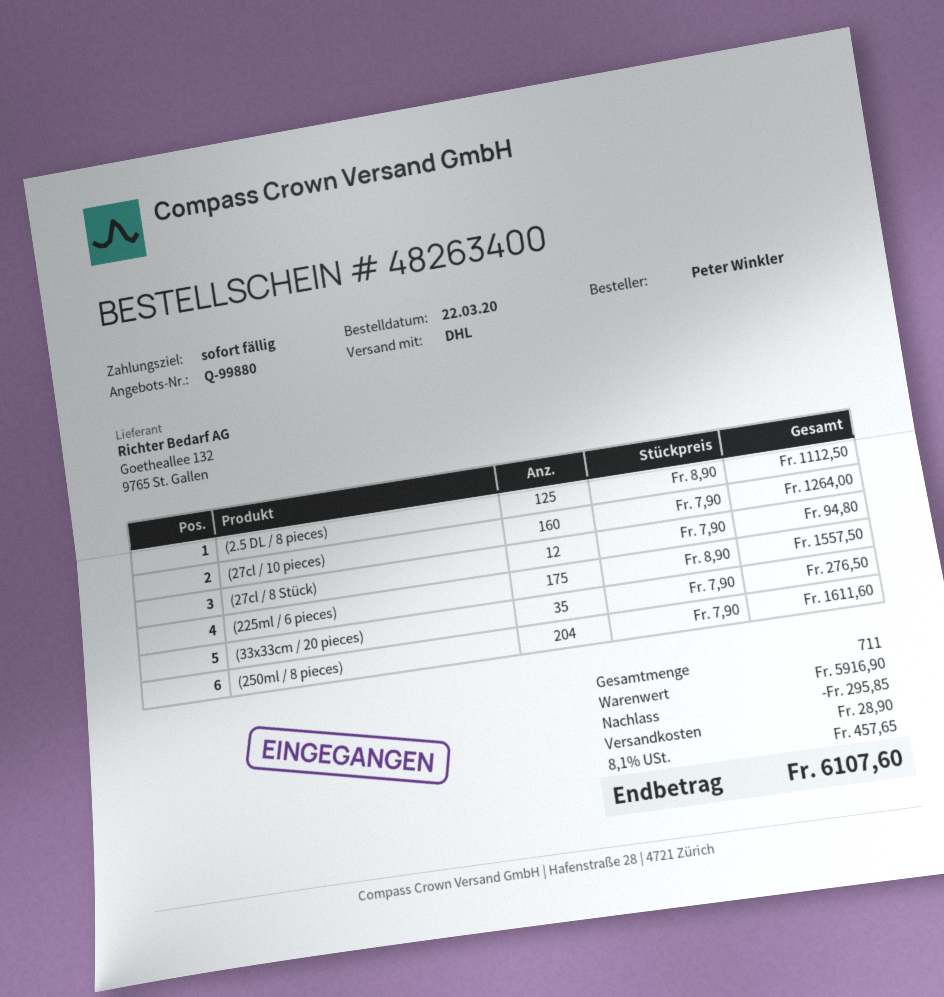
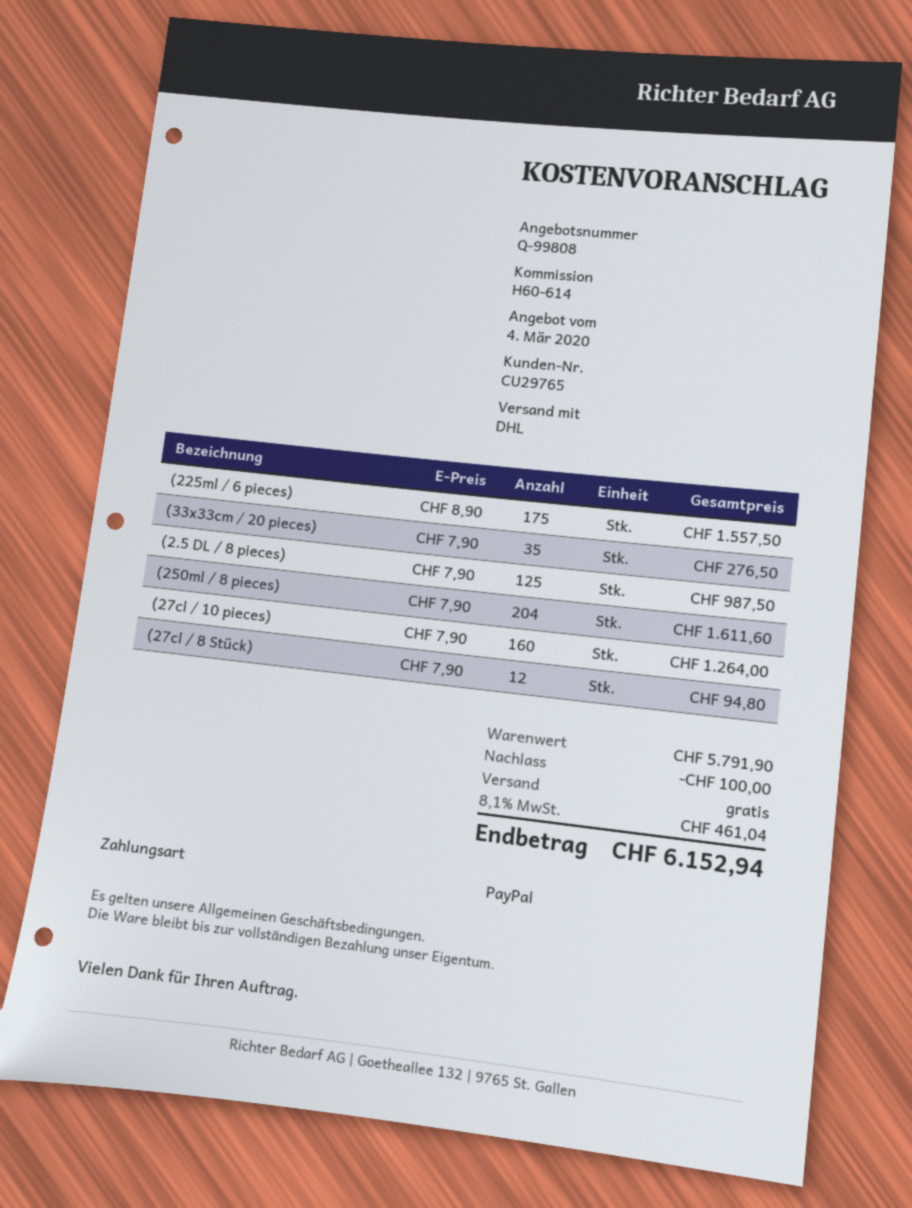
quote number: Q-99880 -> Q-99808
(2.5 DL / 8 pieces): 125 x 8.90 = 1112.50 -> 125 x 7.90 = 987.50
subtotal: 5916.90 -> 5791.90
discount: 295.85 -> 100.00
shipping: 28.90 -> 0.00
tax: 8.1% = 457.65 -> 8.1% = 461.04
total: 6107.60 -> 6152.94

